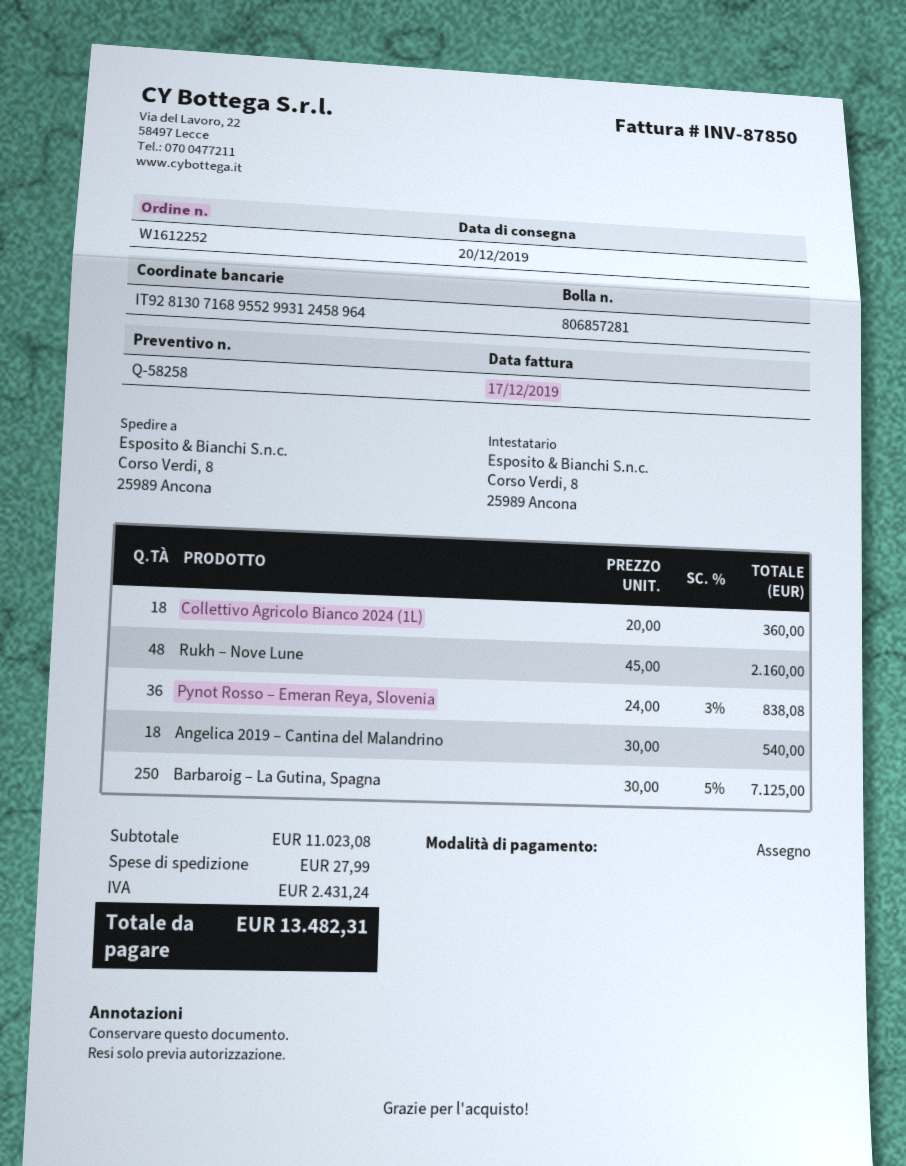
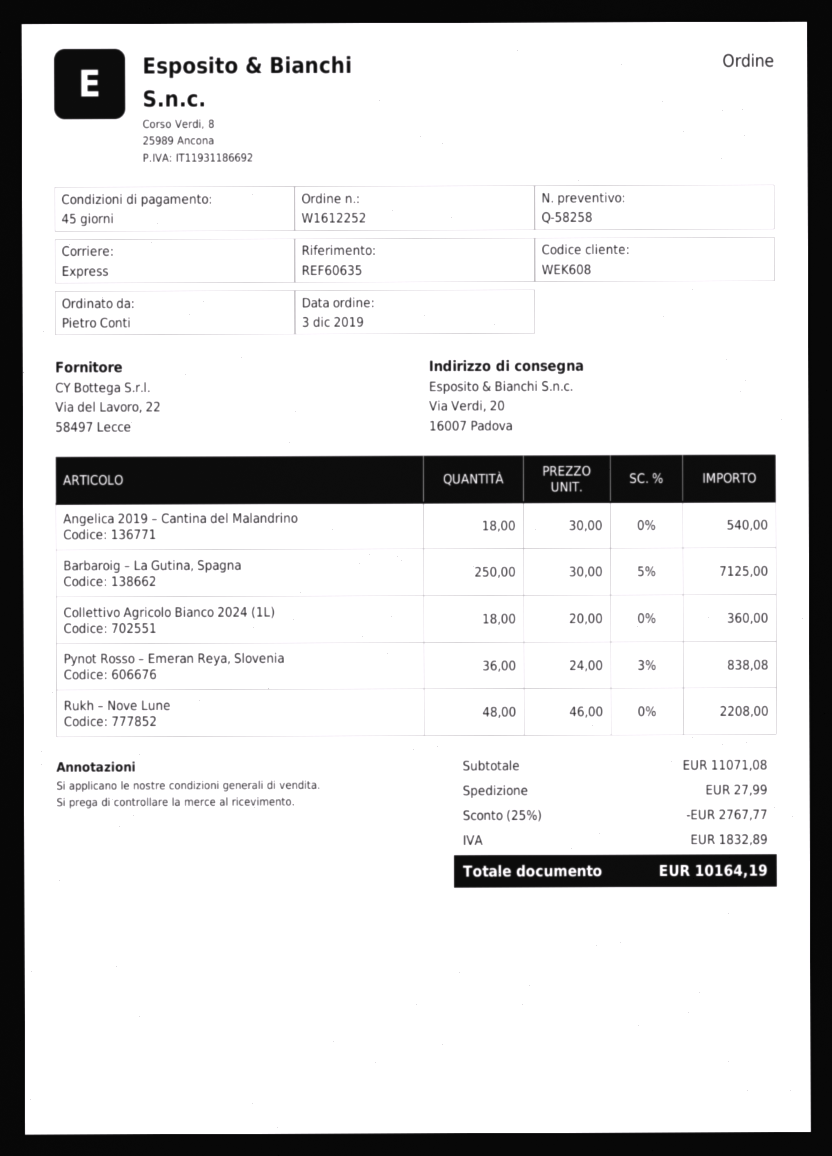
ship to: Corso Verdi, 8, 25989 Ancona -> Via Verdi, 20, 16007 Padova
Rukh – Nove Lune: 48 x 45.00 = 2160.00 -> 48 x 46.00 = 2208.00
subtotal: 11023.08 -> 11071.08
discount: none -> 25% = 2767.77
tax: 2431.24 -> 1832.89
total: 13482.31 -> 10164.19

